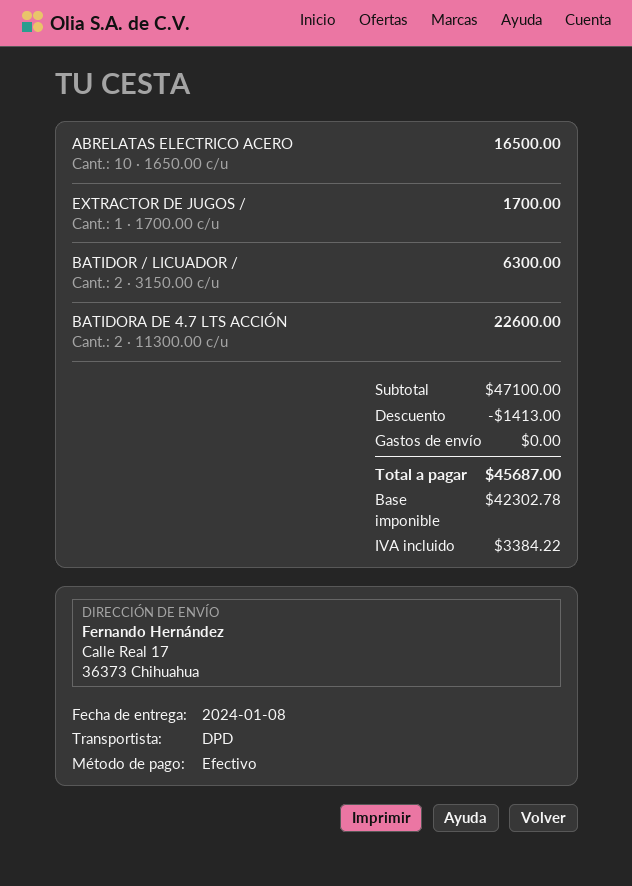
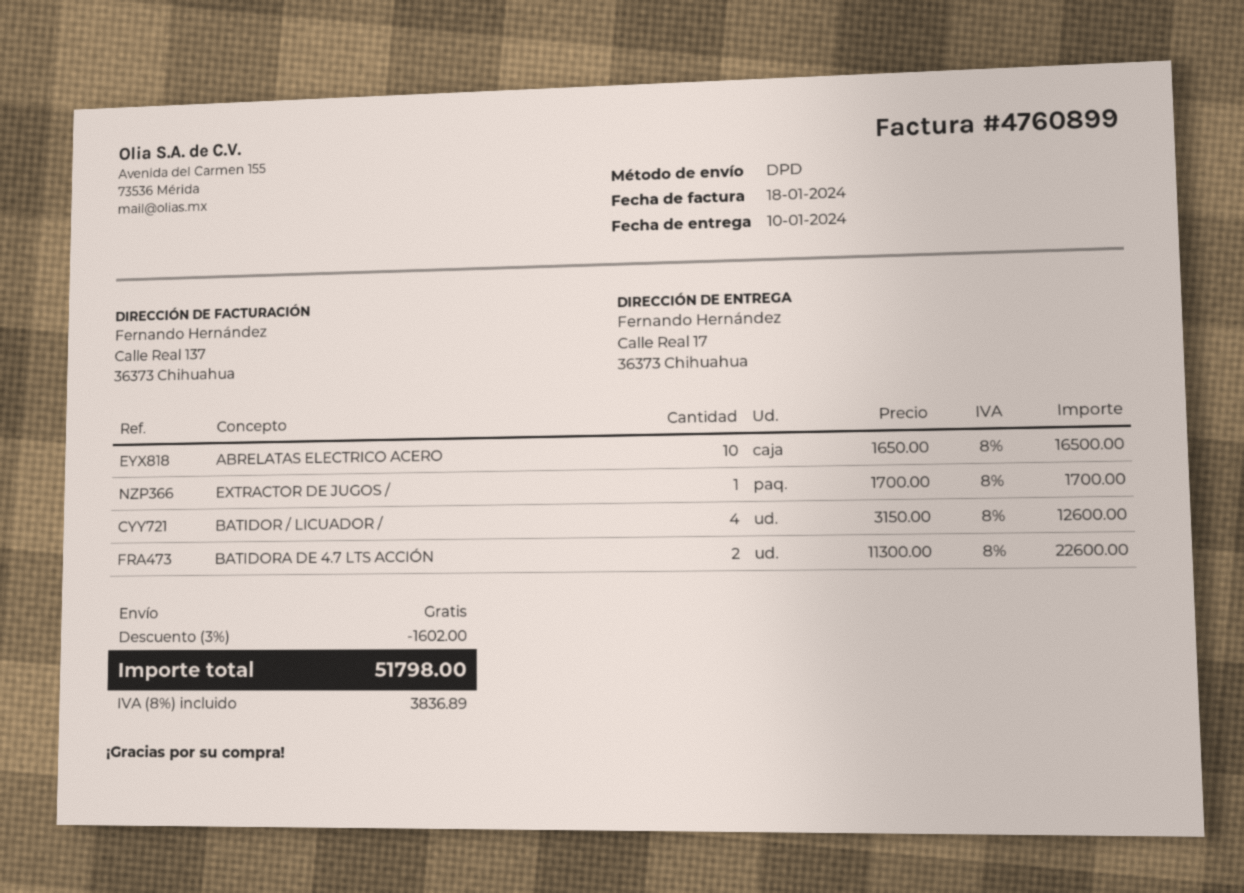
delivery date: 2024-01-08 -> 2024-01-10
BATIDOR / LICUADOR /: 2 x 3150.00 = 6300.00 -> 4 x 3150.00 = 12600.00
discount: 1413.00 -> 1602.00
tax: 3384.22 -> 3836.89
total: 45687.00 -> 51798.00

